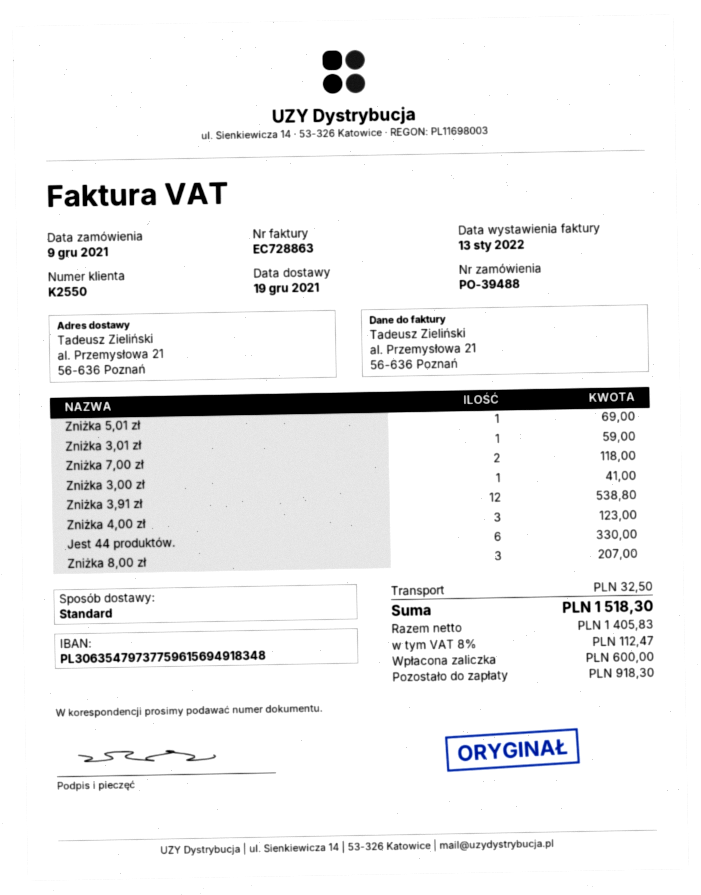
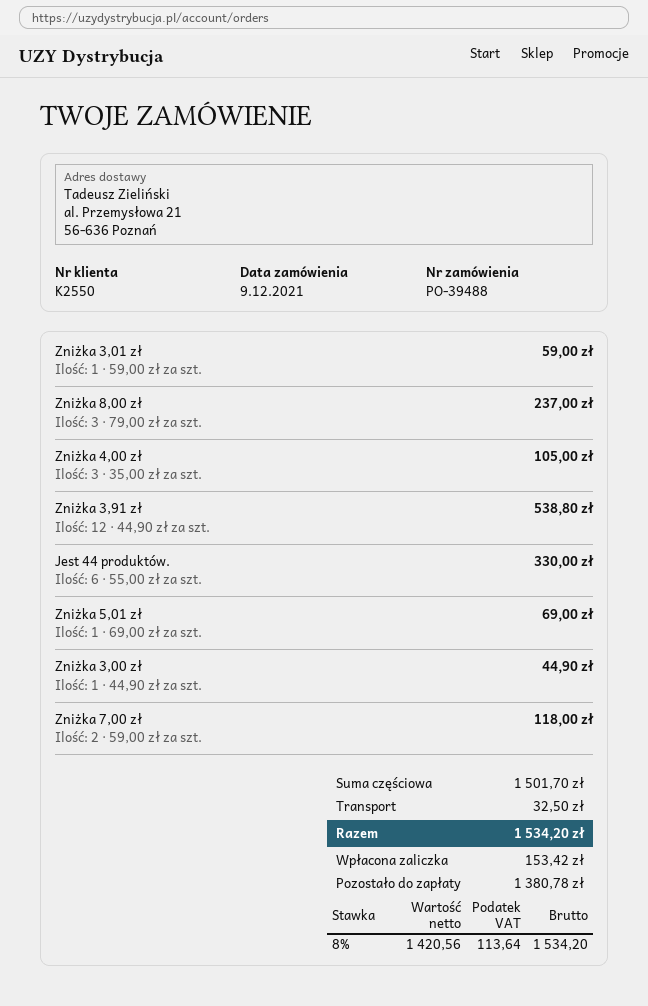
Zniżka 3,00 zł: 1 for 41.00 -> 1 for 44.90
Zniżka 4,00 zł: 3 for 123.00 -> 3 for 105.00
Zniżka 8,00 zł: 3 for 207.00 -> 3 for 237.00
net: 1405.83 -> 1420.56
tax: 8% = 112.47 -> 8% = 113.64
total: 1518.30 -> 1534.20
deposit: 600.00 -> 153.42
balance: 918.30 -> 1380.78

